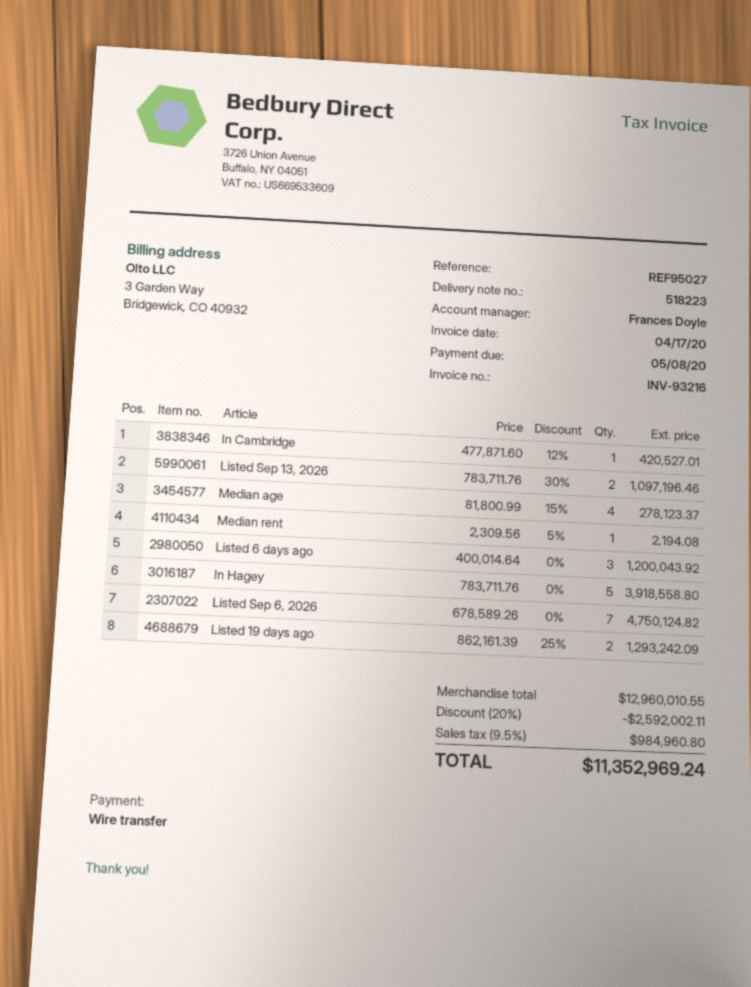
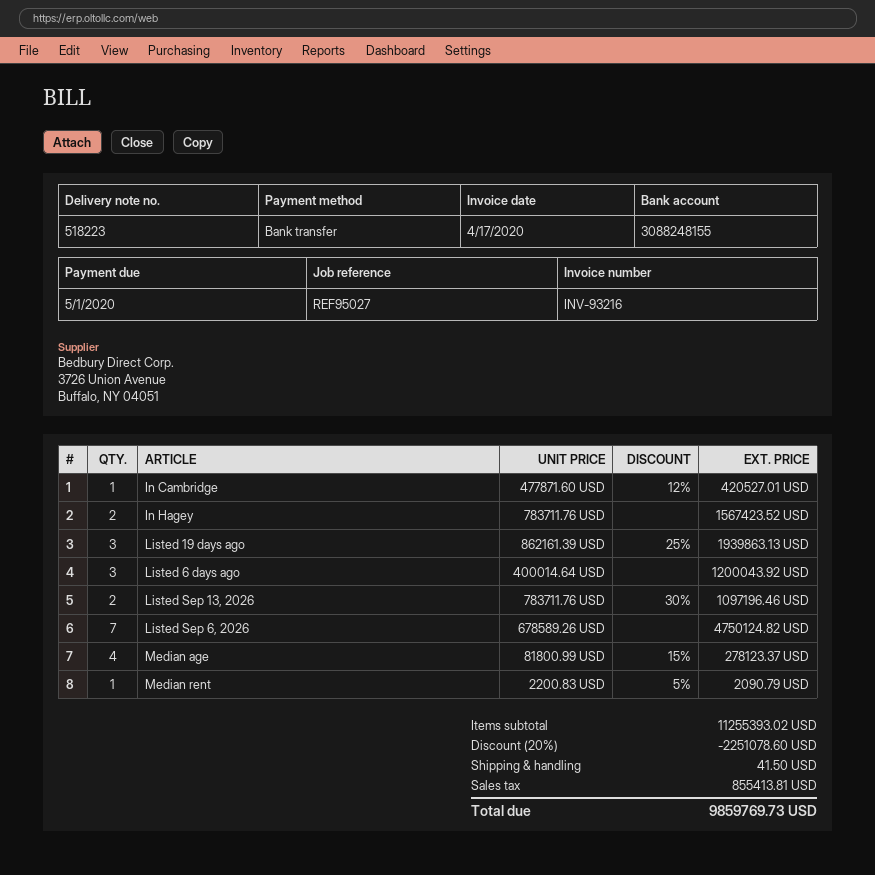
due date: 2020-05-08 -> 2020-05-01
Median rent: 1 x 2309.56 - 5% = 2194.08 -> 1 x 2200.83 - 5% = 2090.79
In Hagey: 5 x 783711.76 = 3918558.80 -> 2 x 783711.76 = 1567423.52
Listed 19 days ago: 2 x 862161.39 - 25% = 1293242.09 -> 3 x 862161.39 - 25% = 1939863.13
subtotal: 12960010.55 -> 11255393.02
discount: 20% = 2592002.11 -> 20% = 2251078.60
shipping: none -> 41.50
tax: 984960.80 -> 855413.81
total: 11352969.24 -> 9859769.73

